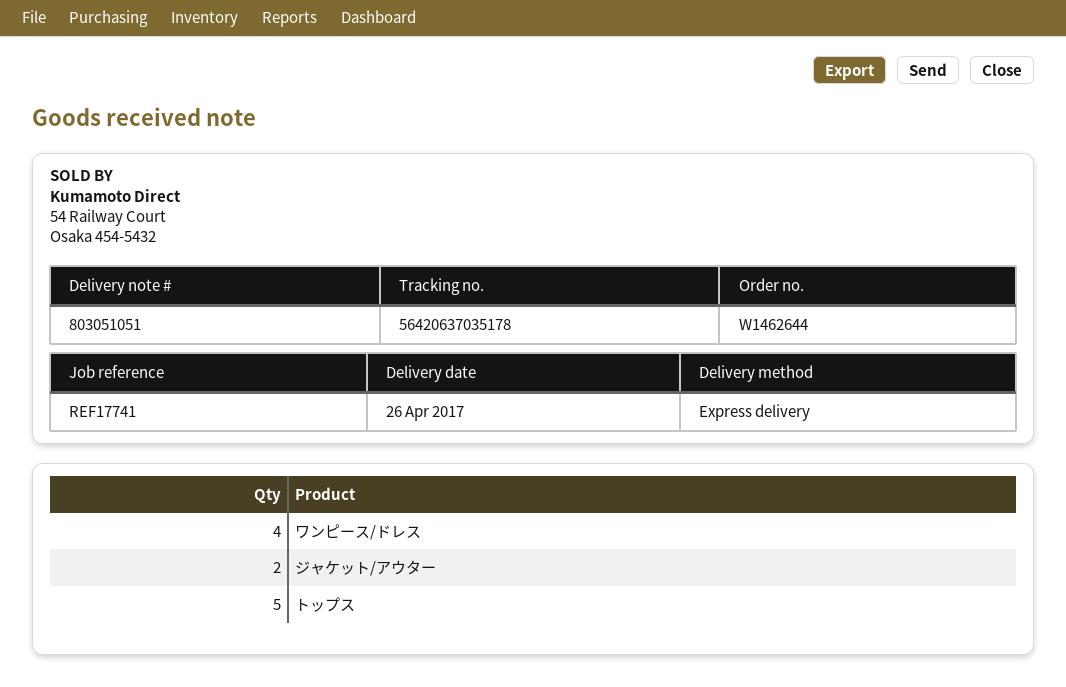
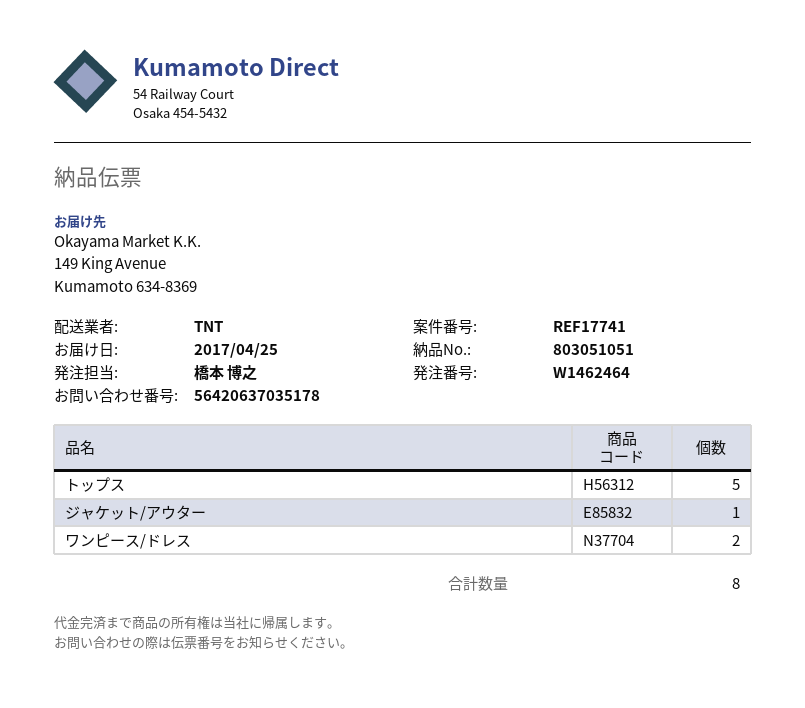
order number: W1462644 -> W1462464
delivery date: 2017-04-26 -> 2017-04-25
shipping method: express -> TNT
ワンピース/ドレス: 4 -> 2
ジャケット/アウター: 2 -> 1

